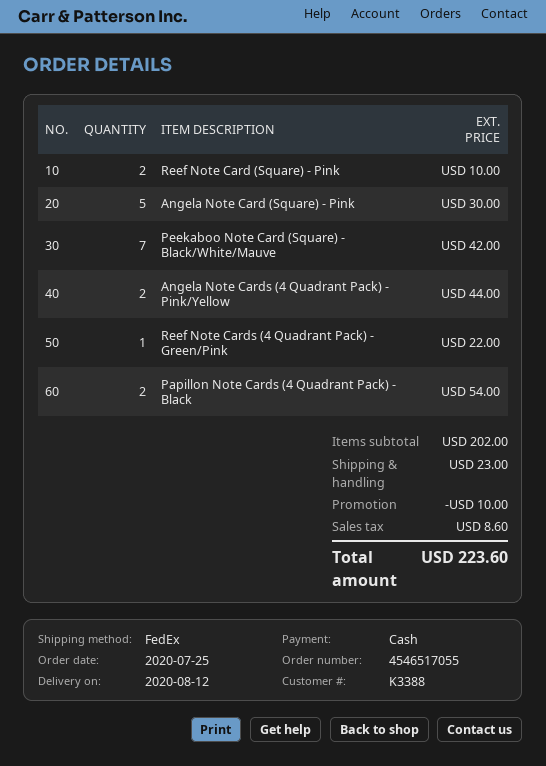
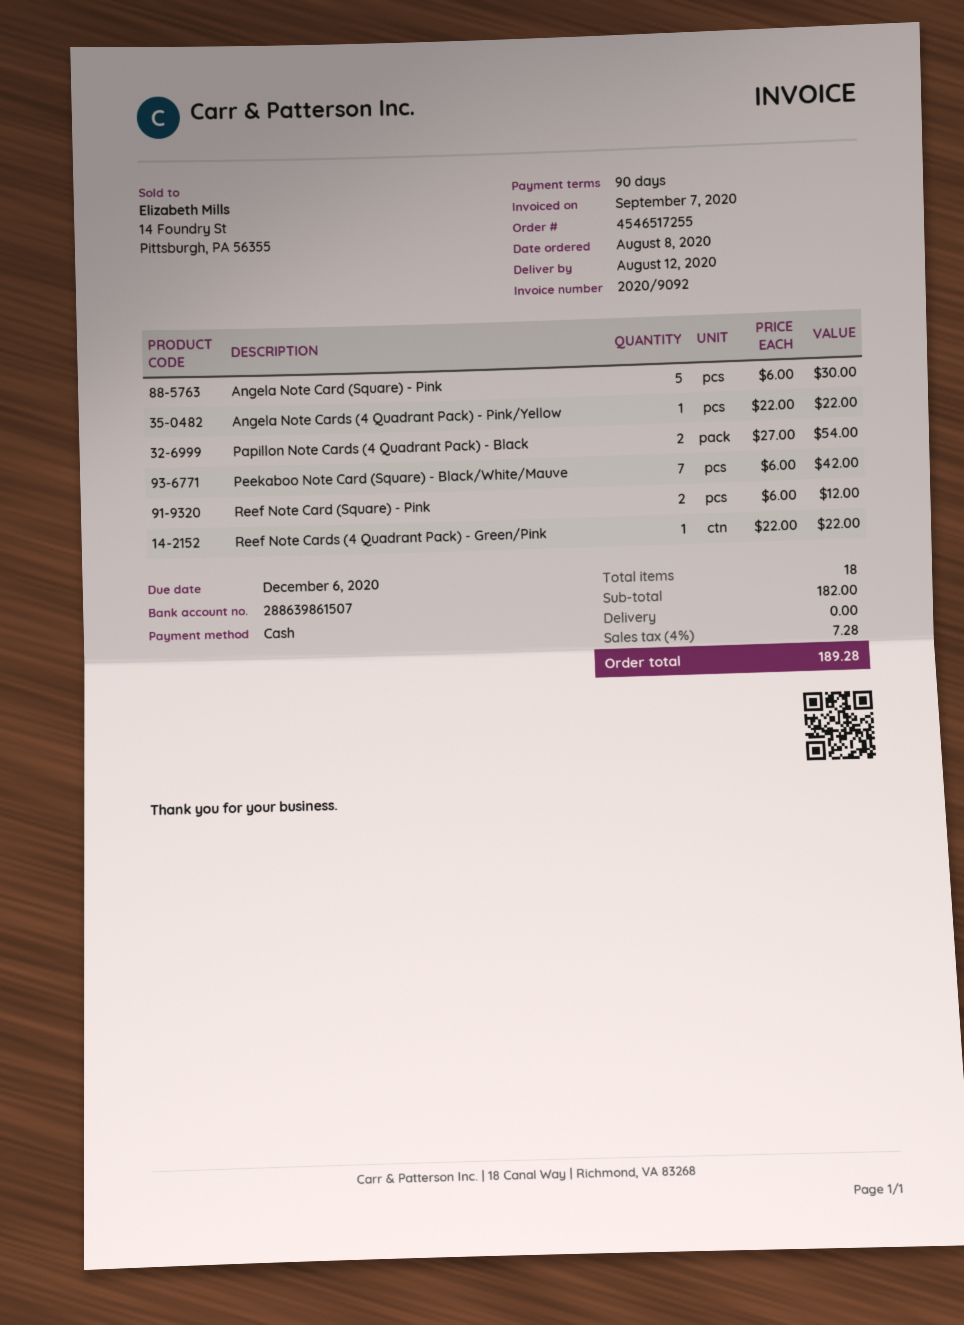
order number: 4546517055 -> 4546517255
order date: 2020-07-25 -> 2020-08-08
Reef Note Card (Square) - Pink: 2 for 10.00 -> 2 for 12.00
Angela Note Cards (4 Quadrant Pack) - Pink/Yellow: 2 for 44.00 -> 1 for 22.00
subtotal: 202.00 -> 182.00
discount: 10.00 -> none
shipping: 23.00 -> 0.00
tax: 8.60 -> 7.28
total: 223.60 -> 189.28

